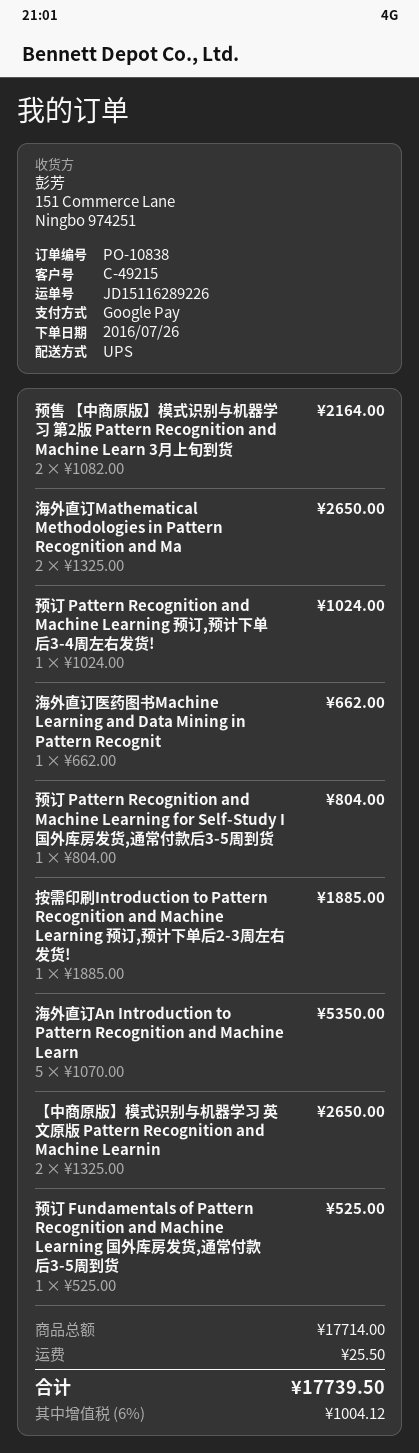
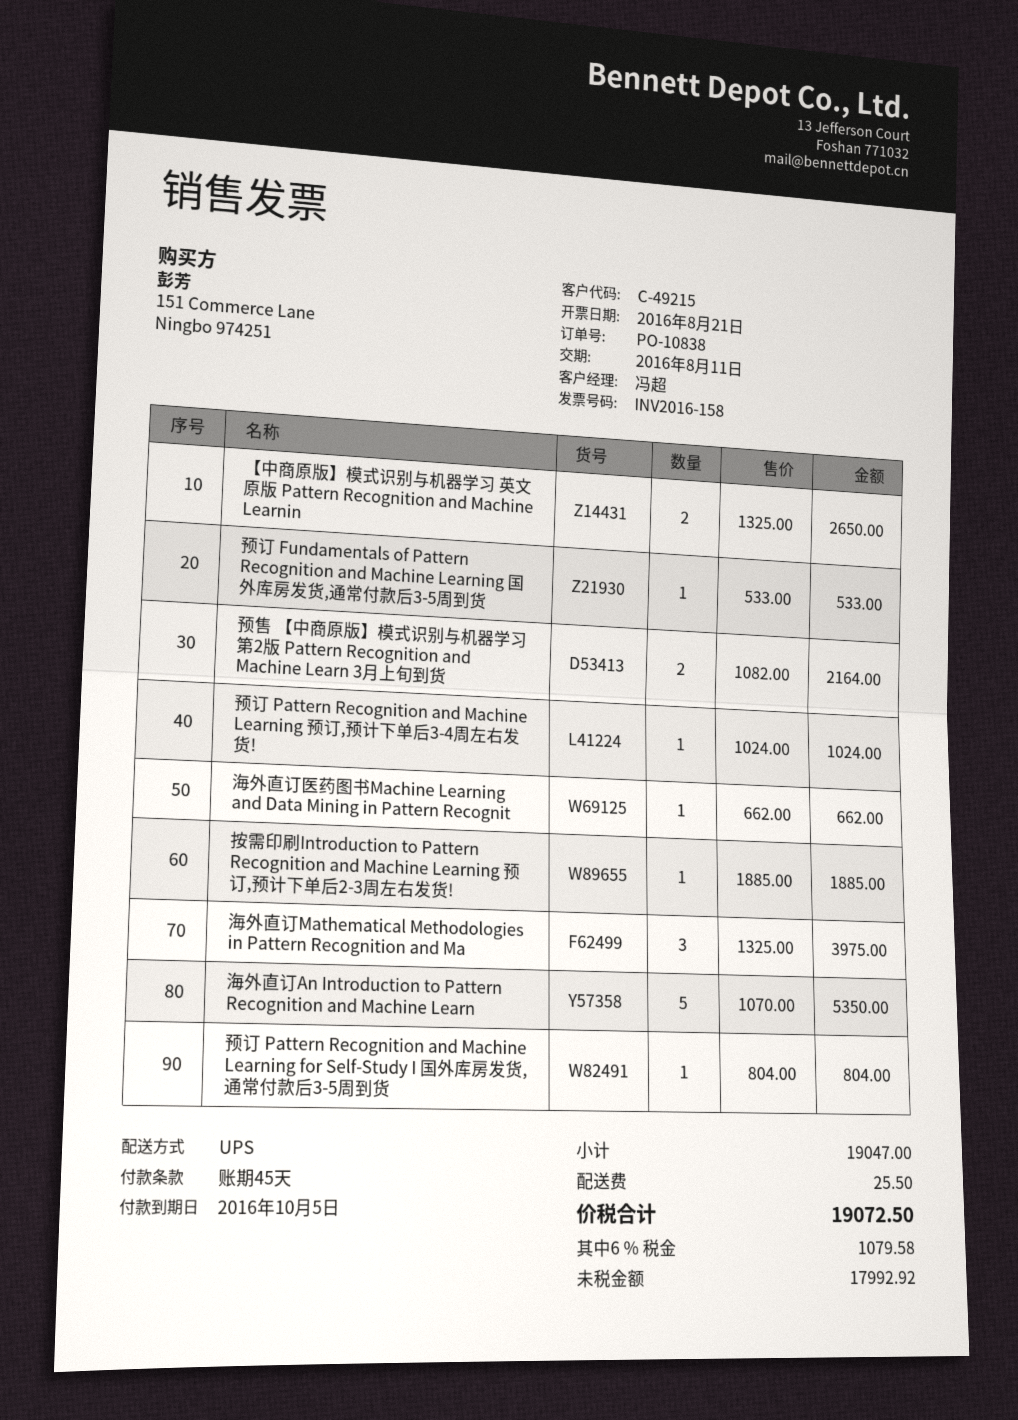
海外直订Mathematical Methodologies in Pattern Recognition and Ma: 2 x 1325.00 = 2650.00 -> 3 x 1325.00 = 3975.00
预订 Fundamentals of Pattern Recognition and Machine Learning 国外库房发货,通常付款后3-5周到货: 1 x 525.00 = 525.00 -> 1 x 533.00 = 533.00
subtotal: 17714.00 -> 19047.00
tax: 6% = 1004.12 -> 6% = 1079.58
total: 17739.50 -> 19072.50

